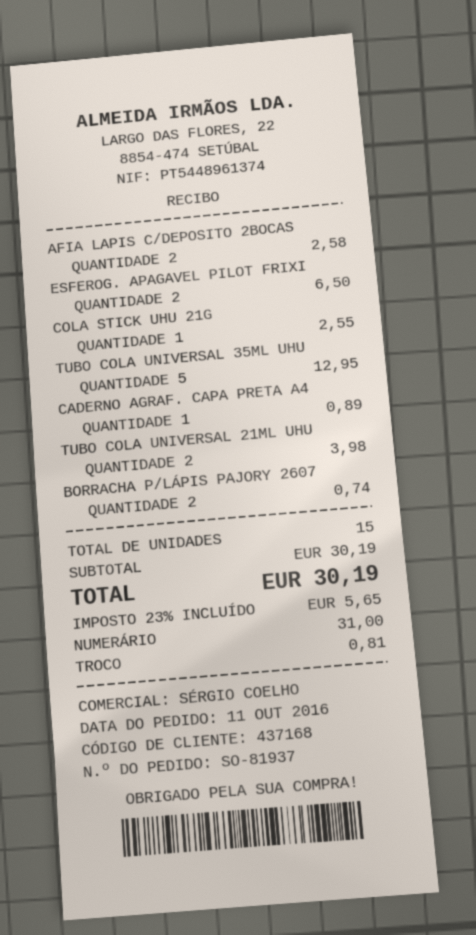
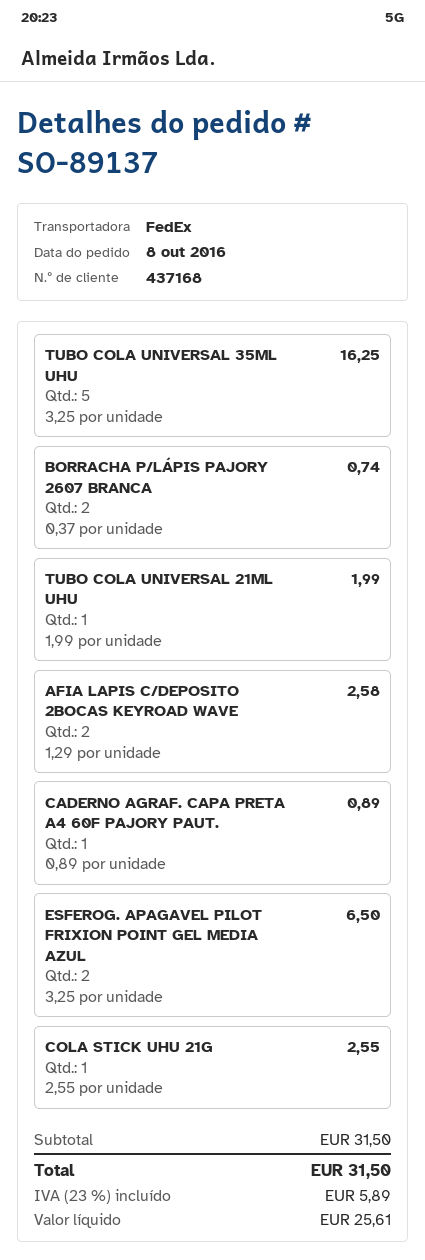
order number: SO-81937 -> SO-89137
order date: 2016-10-11 -> 2016-10-08
TUBO COLA UNIVERSAL 35ML UHU: 5 for 12.95 -> 5 for 16.25
TUBO COLA UNIVERSAL 21ML UHU: 2 for 3.98 -> 1 for 1.99
subtotal: 30.19 -> 31.50
tax: 23% = 5.65 -> 23% = 5.89
total: 30.19 -> 31.50

